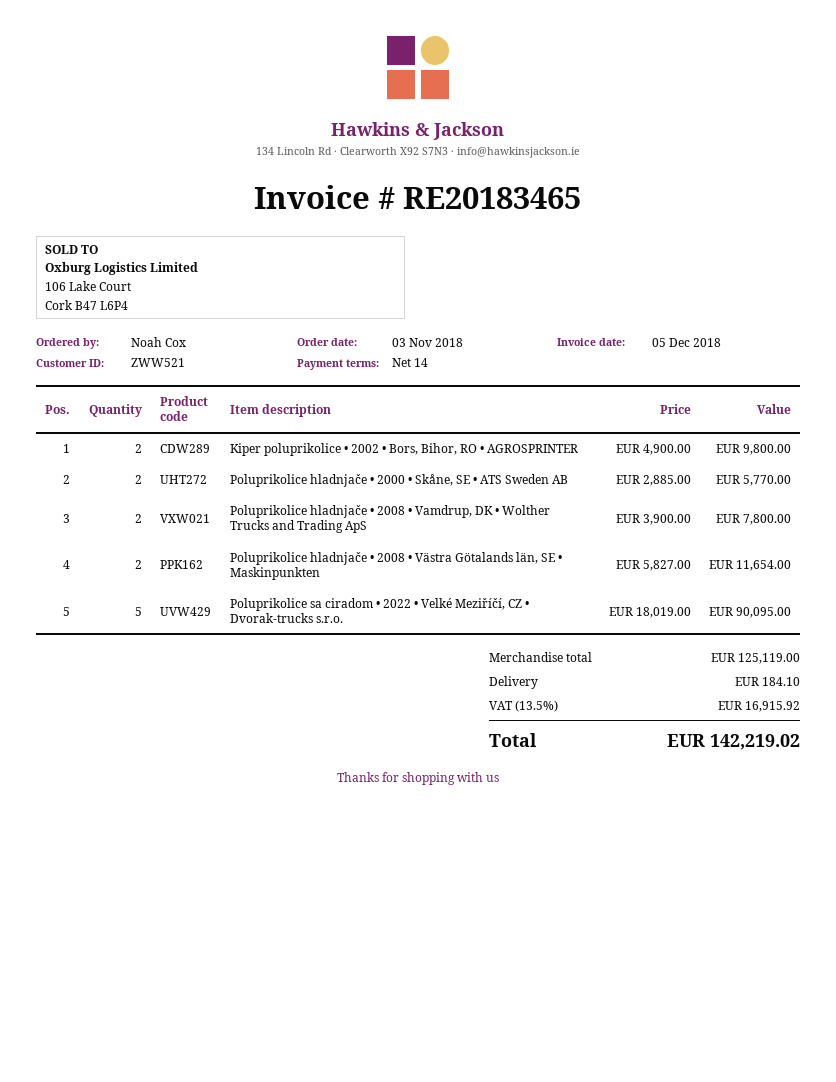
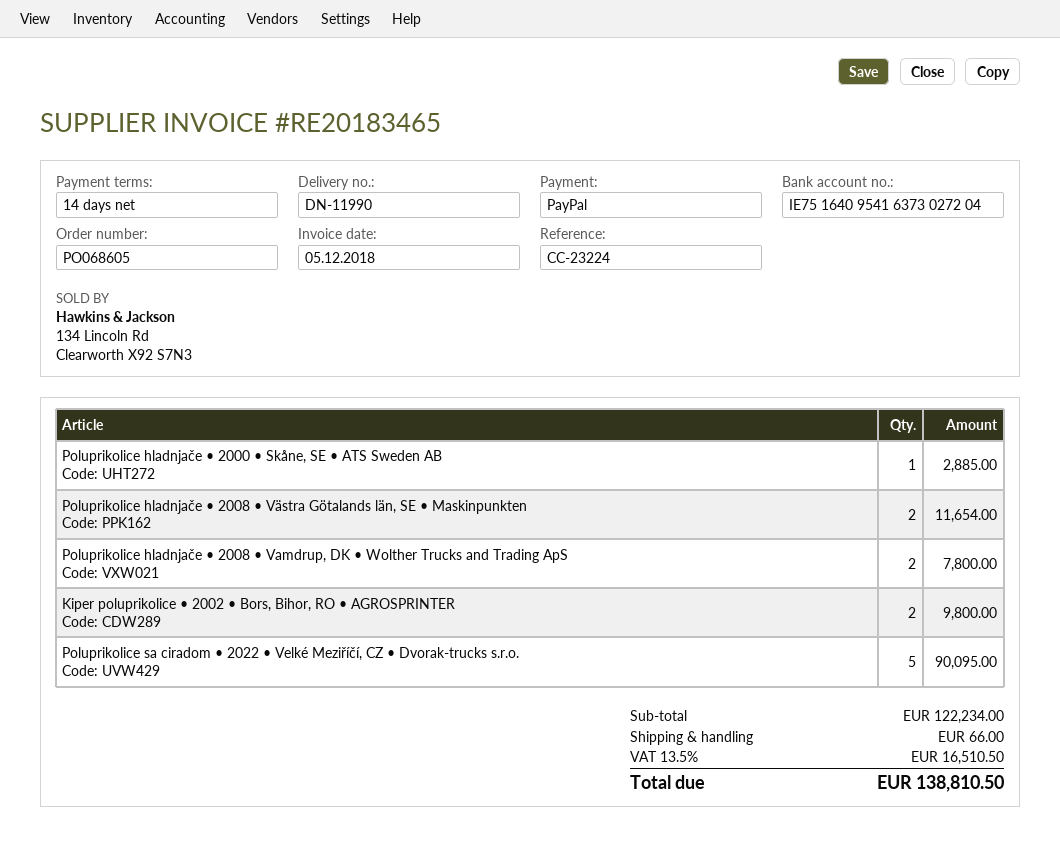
Poluprikolice hladnjače • 2000 • Skåne, SE • ATS Sweden AB: 2 for 5770.00 -> 1 for 2885.00
subtotal: 125119.00 -> 122234.00
shipping: 184.10 -> 66.00
tax: 13.5% = 16915.92 -> 13.5% = 16510.50
total: 142219.02 -> 138810.50

